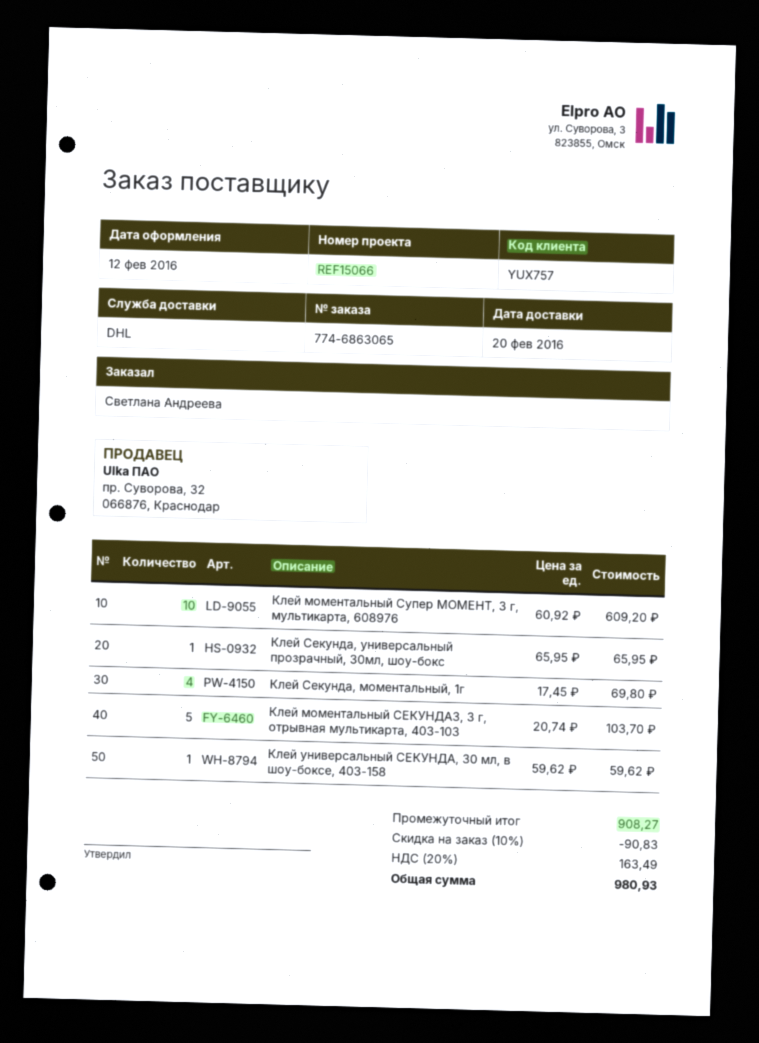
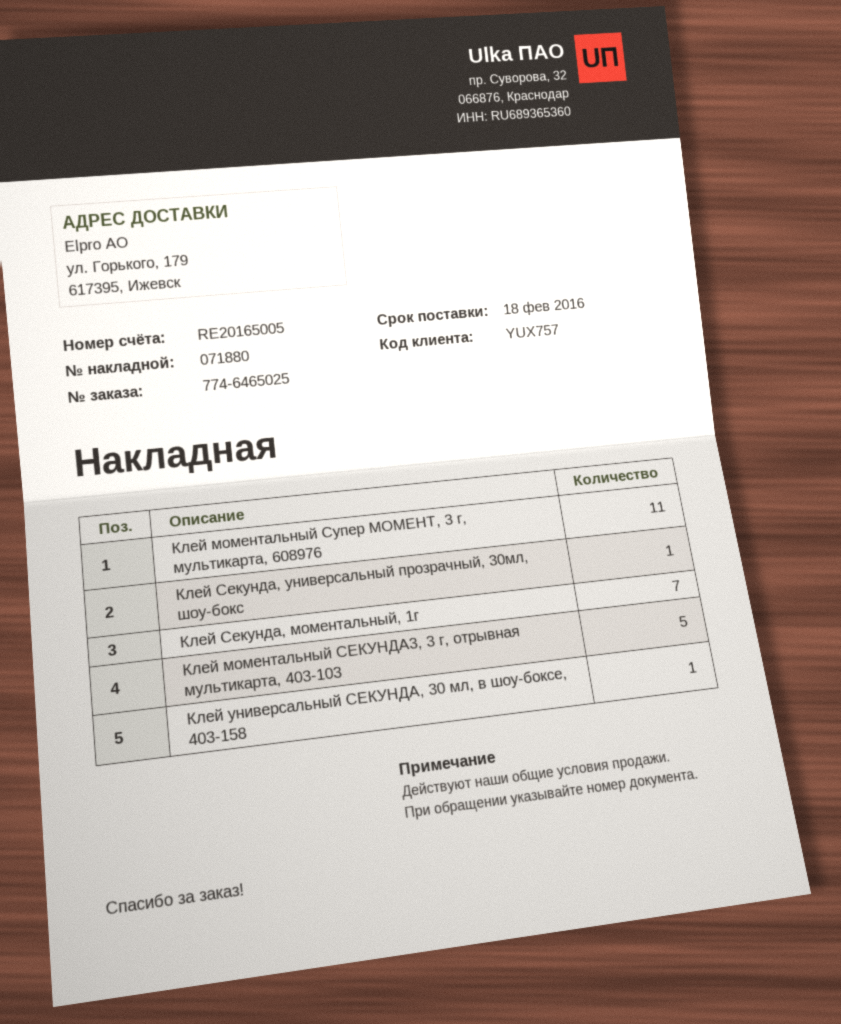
order number: 774-6863065 -> 774-6465025
delivery date: 2016-02-20 -> 2016-02-18
Клей моментальный Супер МОМЕНТ, 3 г, мультикарта, 608976: 10 -> 11
Клей Секунда, моментальный, 1г: 4 -> 7

